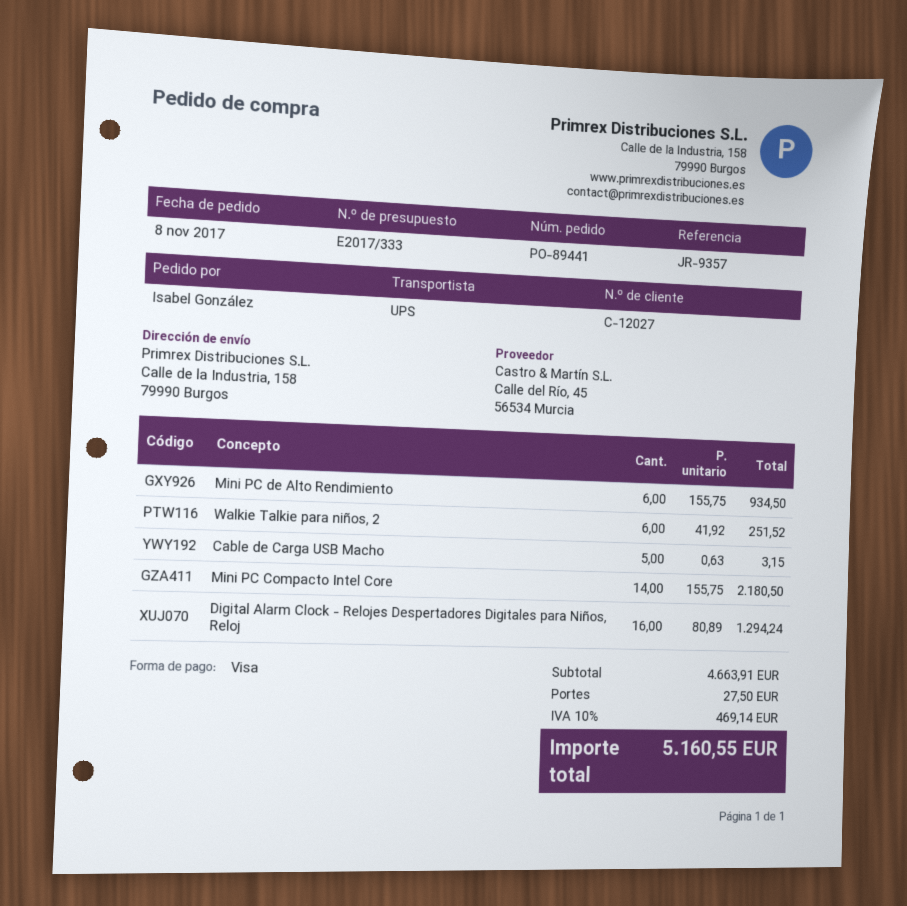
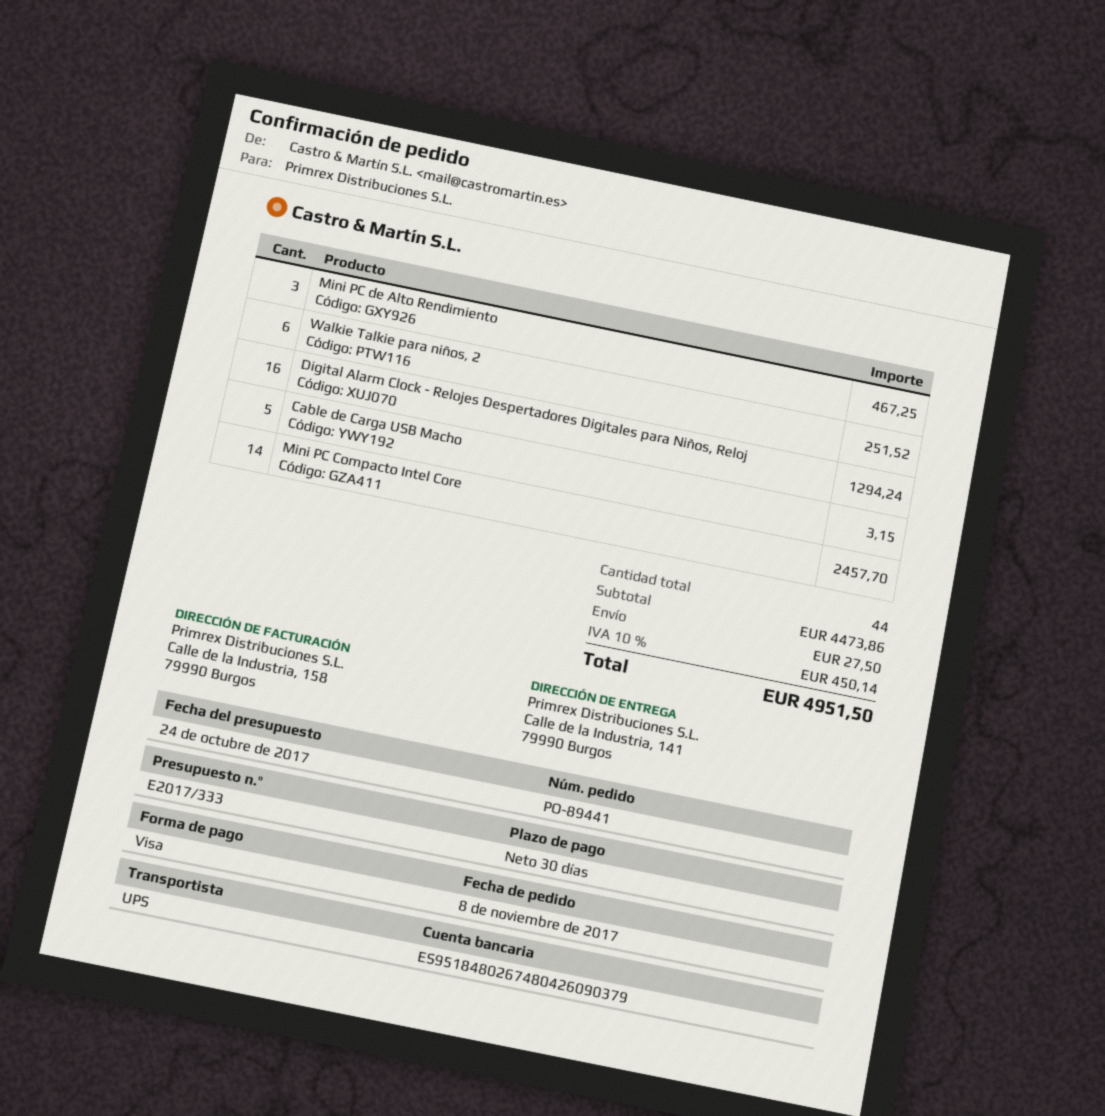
ship to: Calle de la Industria, 158, 79990 Burgos -> Calle de la Industria, 141, 79990 Burgos
Mini PC de Alto Rendimiento: 6 for 934.50 -> 3 for 467.25
Mini PC Compacto Intel Core: 14 for 2180.50 -> 14 for 2457.70
subtotal: 4663.91 -> 4473.86
tax: 10% = 469.14 -> 10% = 450.14
total: 5160.55 -> 4951.50

